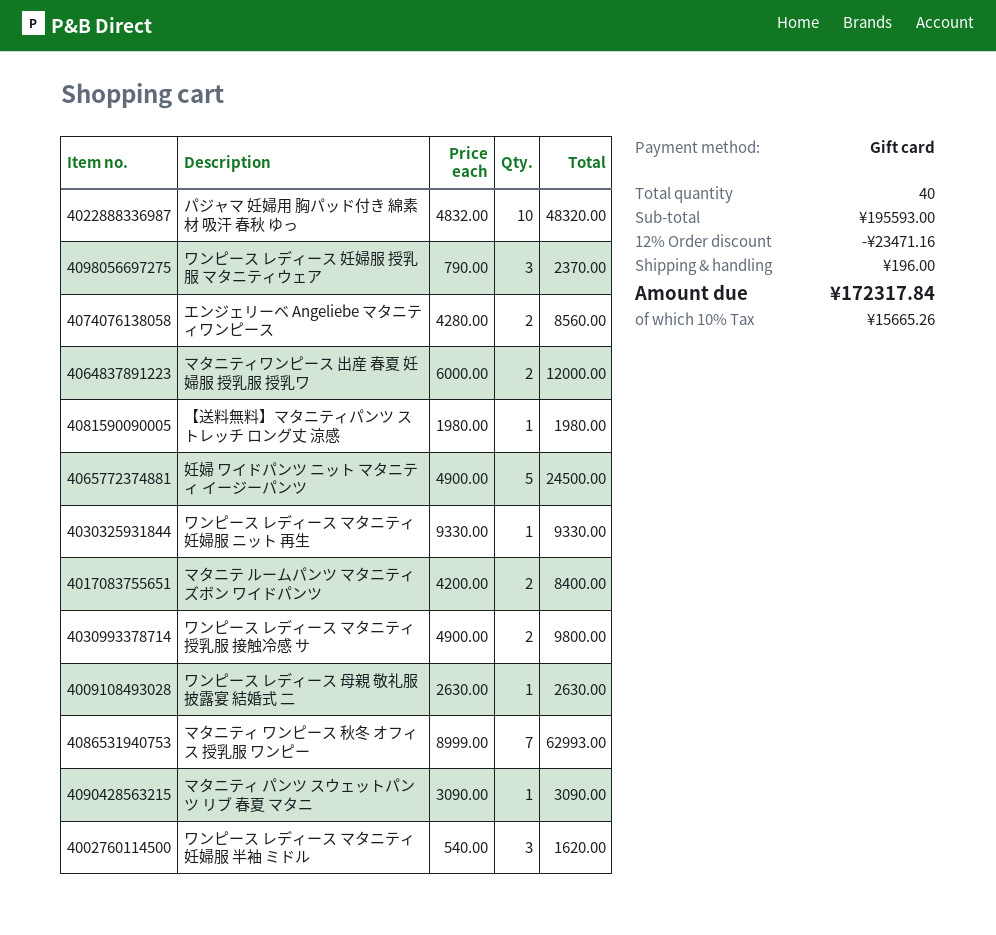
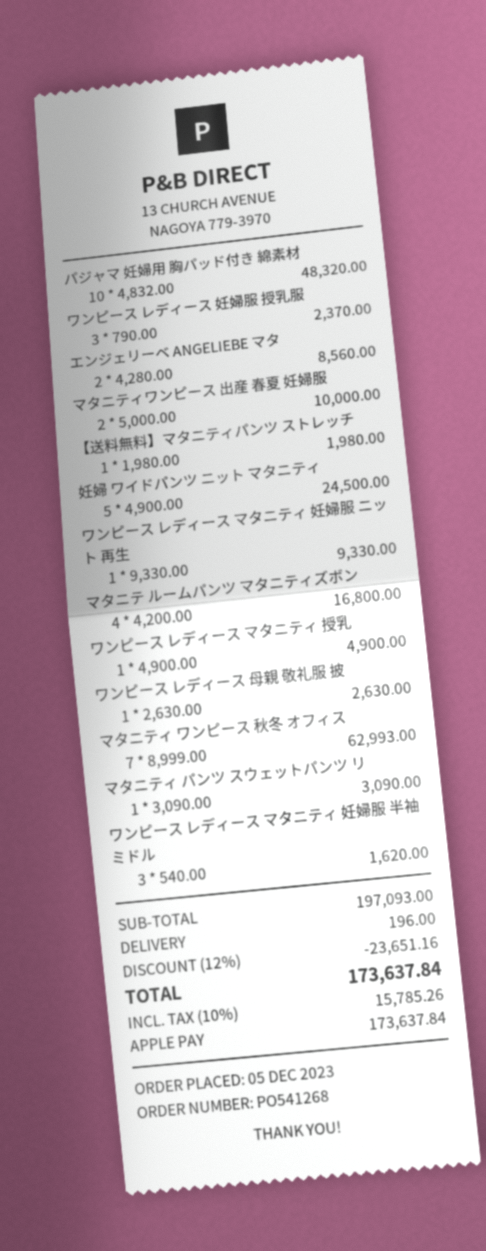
payment method: gift card -> Apple Pay
マタニティワンピース 出産 春夏 妊婦服 授乳服 授乳ワ: 2 x 6000.00 = 12000.00 -> 2 x 5000.00 = 10000.00
マタニテ ルームパンツ マタニティズボン ワイドパンツ: 2 x 4200.00 = 8400.00 -> 4 x 4200.00 = 16800.00
ワンピース レディース マタニティ 授乳服 接触冷感 サ: 2 x 4900.00 = 9800.00 -> 1 x 4900.00 = 4900.00
subtotal: 195593.00 -> 197093.00
discount: 12% = 23471.16 -> 12% = 23651.16
tax: 10% = 15665.26 -> 10% = 15785.26
total: 172317.84 -> 173637.84

